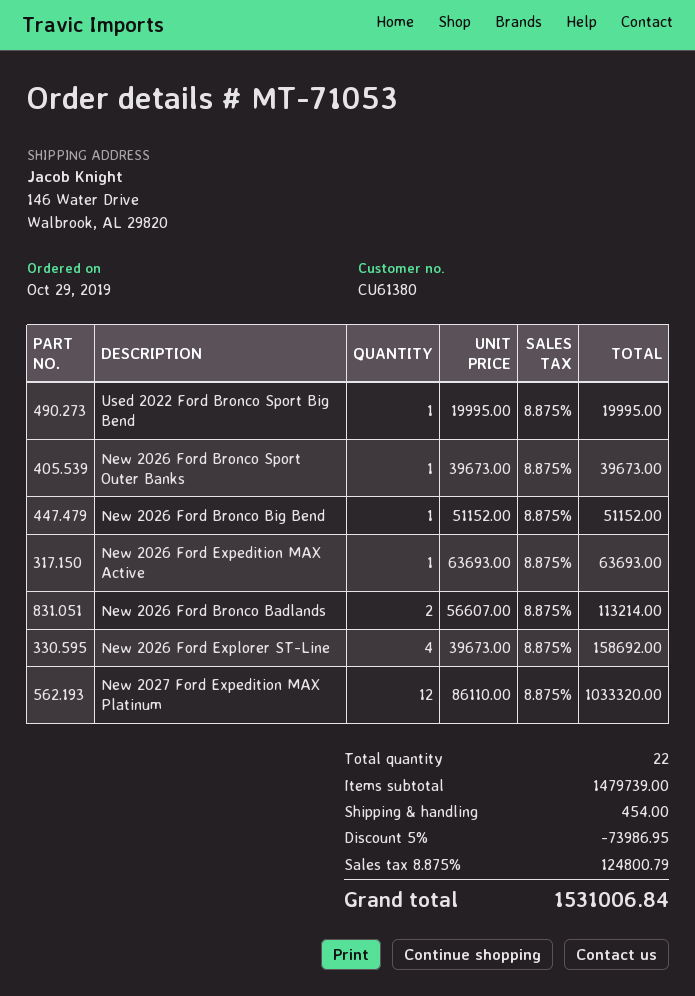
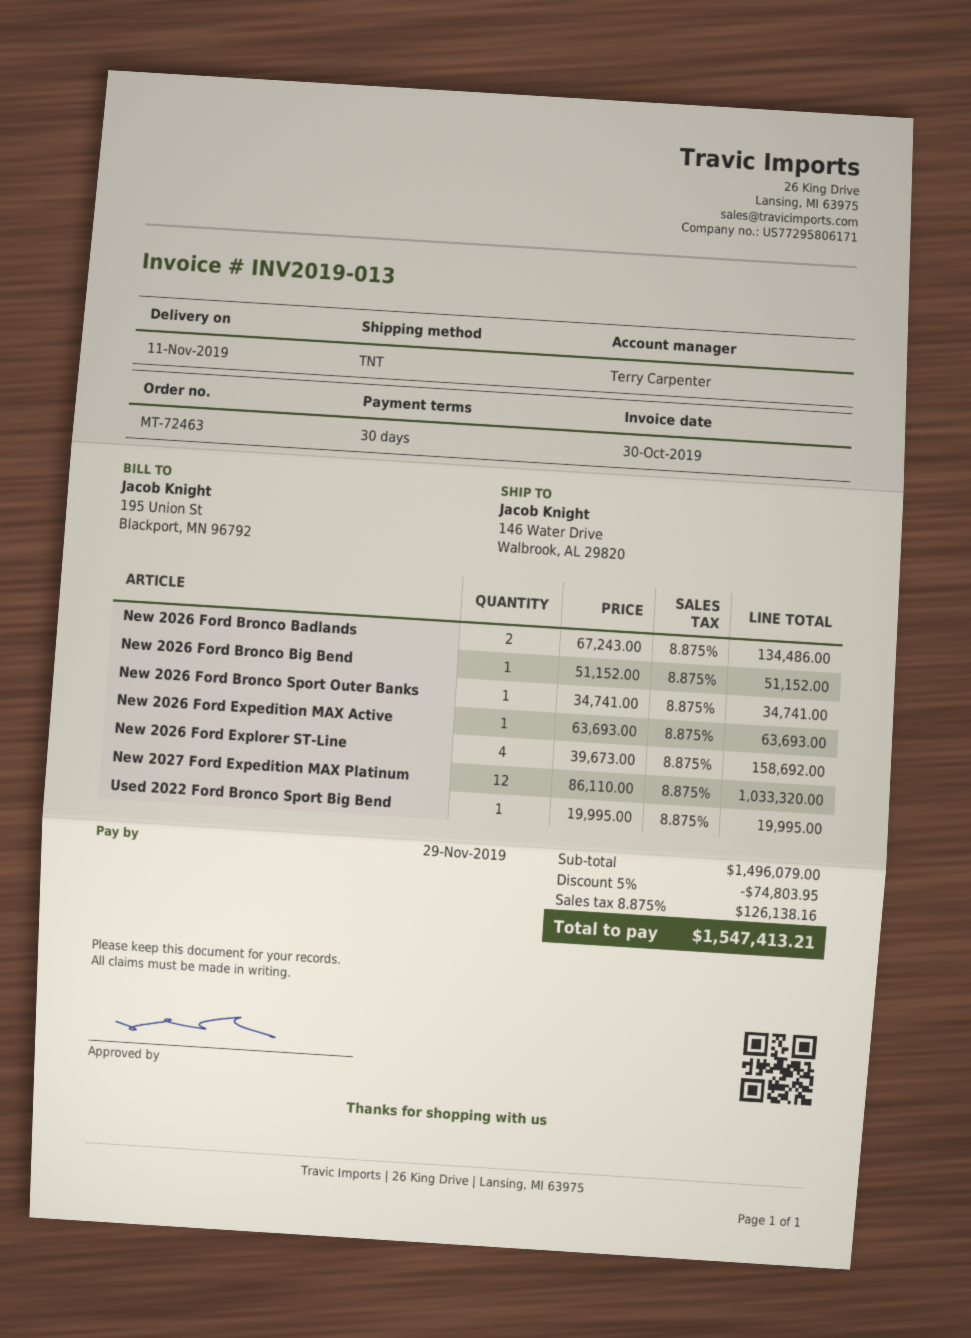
order number: MT-71053 -> MT-72463
New 2026 Ford Bronco Sport Outer Banks: 1 x 39673.00 = 39673.00 -> 1 x 34741.00 = 34741.00
New 2026 Ford Bronco Badlands: 2 x 56607.00 = 113214.00 -> 2 x 67243.00 = 134486.00
subtotal: 1479739.00 -> 1496079.00
discount: 5% = 73986.95 -> 5% = 74803.95
shipping: 454.00 -> none
tax: 8.875% = 124800.79 -> 8.875% = 126138.16
total: 1531006.84 -> 1547413.21

